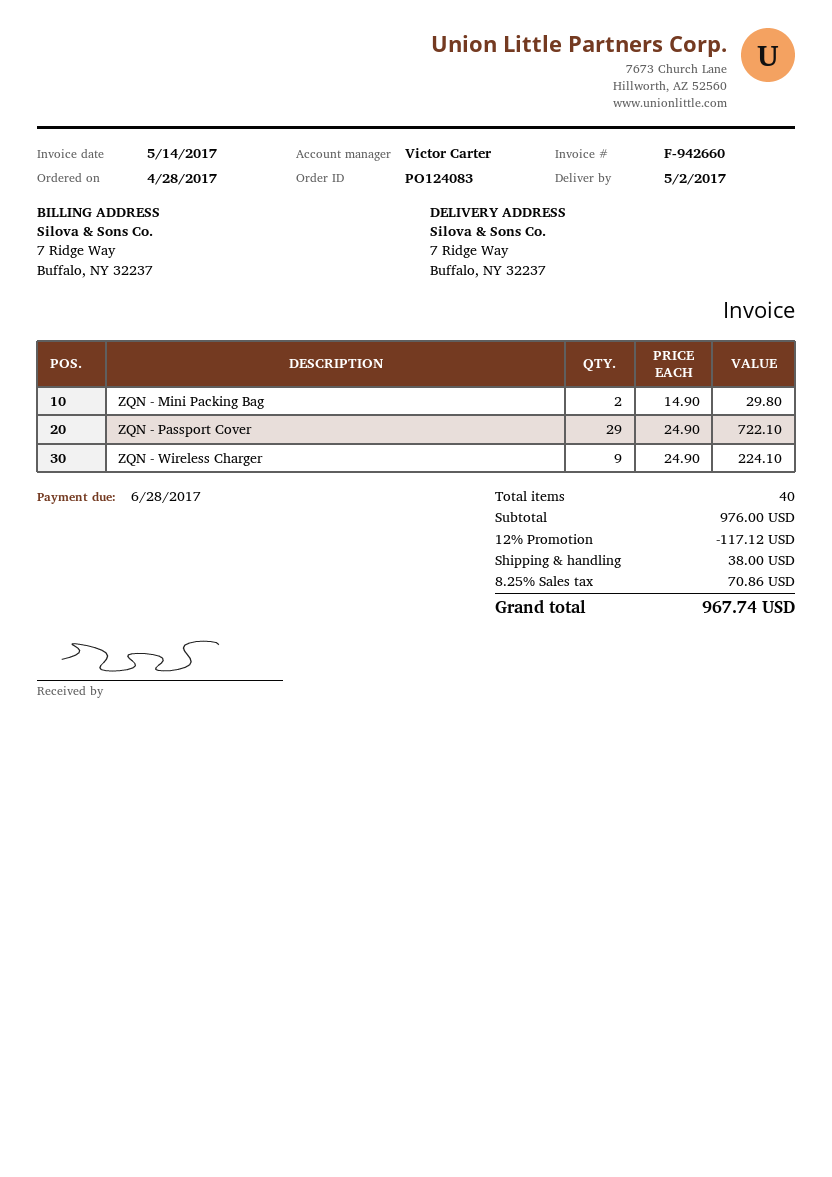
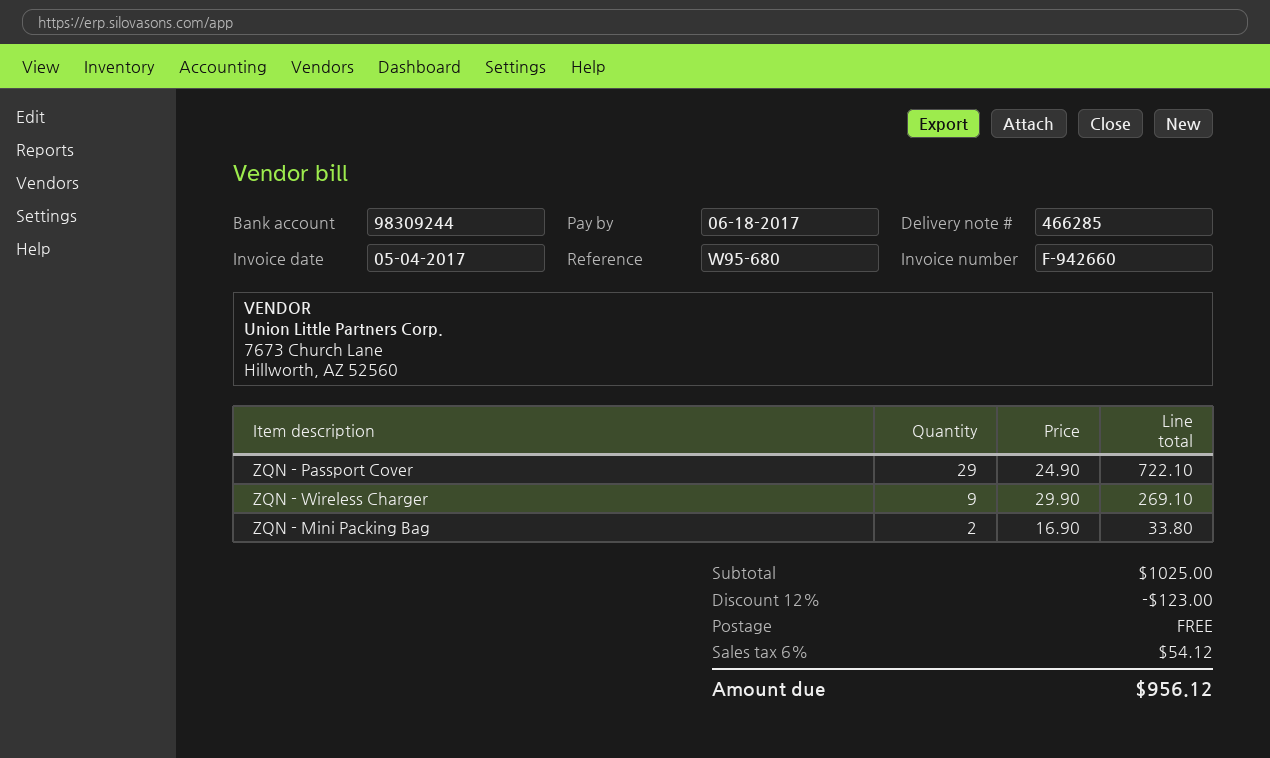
invoice date: 2017-05-14 -> 2017-05-04
due date: 2017-06-28 -> 2017-06-18
ZQN - Mini Packing Bag: 2 x 14.90 = 29.80 -> 2 x 16.90 = 33.80
ZQN - Wireless Charger: 9 x 24.90 = 224.10 -> 9 x 29.90 = 269.10
subtotal: 976.00 -> 1025.00
discount: 12% = 117.12 -> 12% = 123.00
shipping: 38.00 -> 0.00
tax: 8.25% = 70.86 -> 6% = 54.12
total: 967.74 -> 956.12

